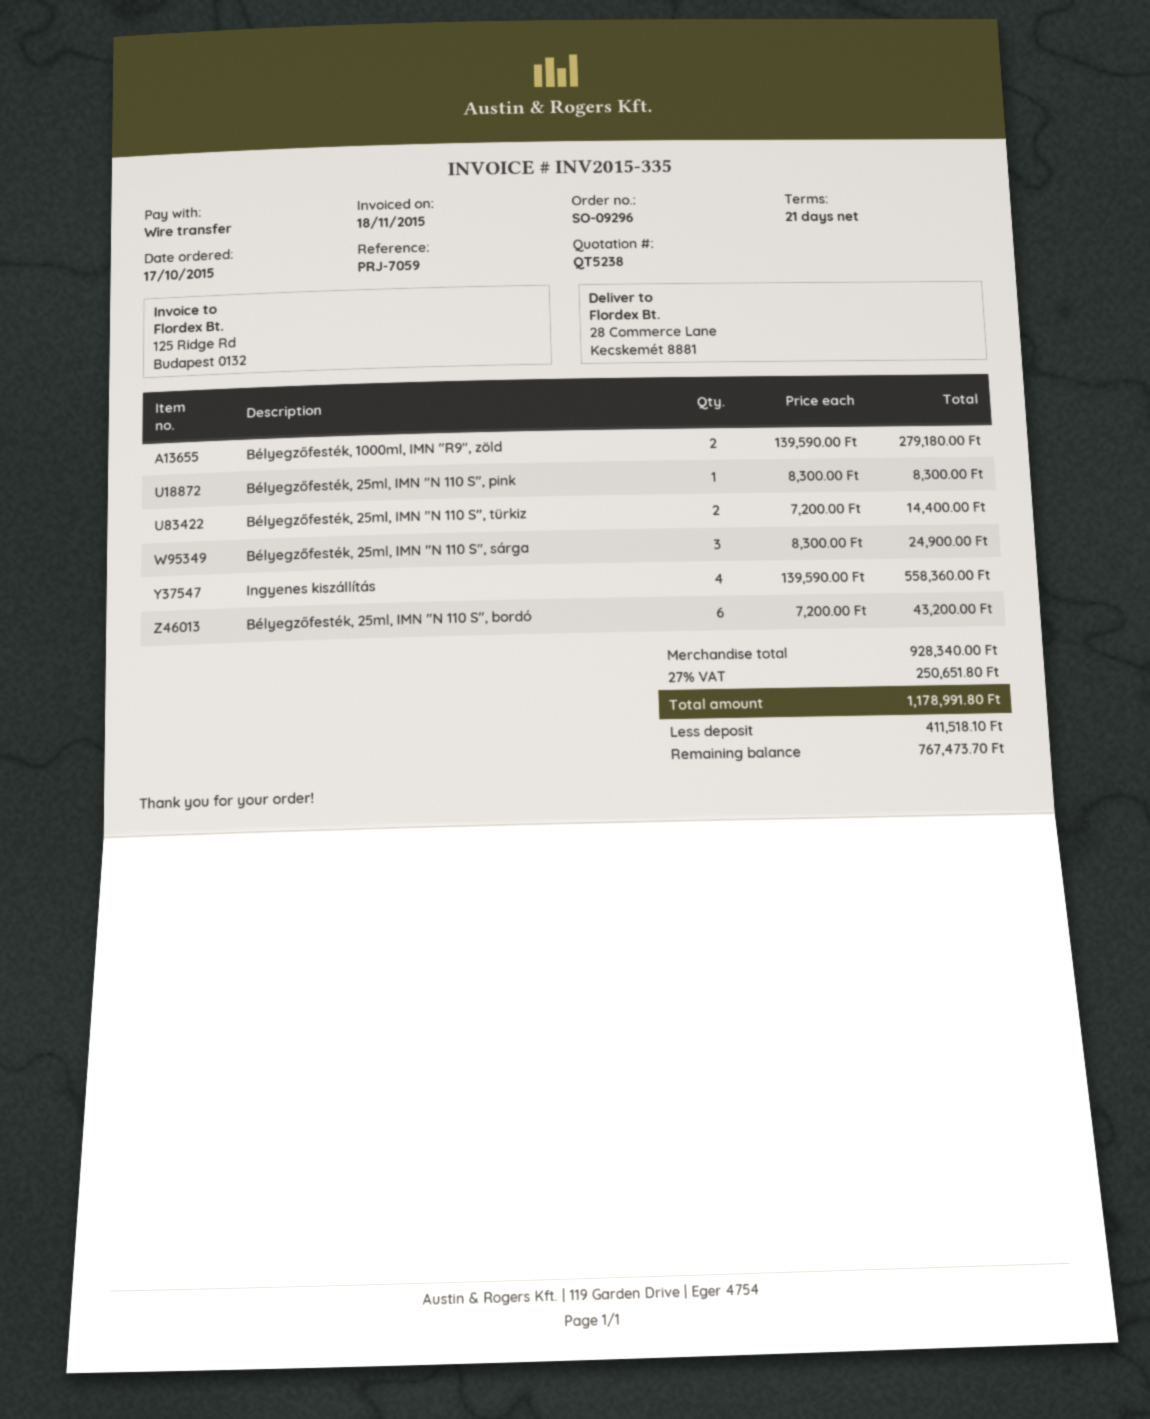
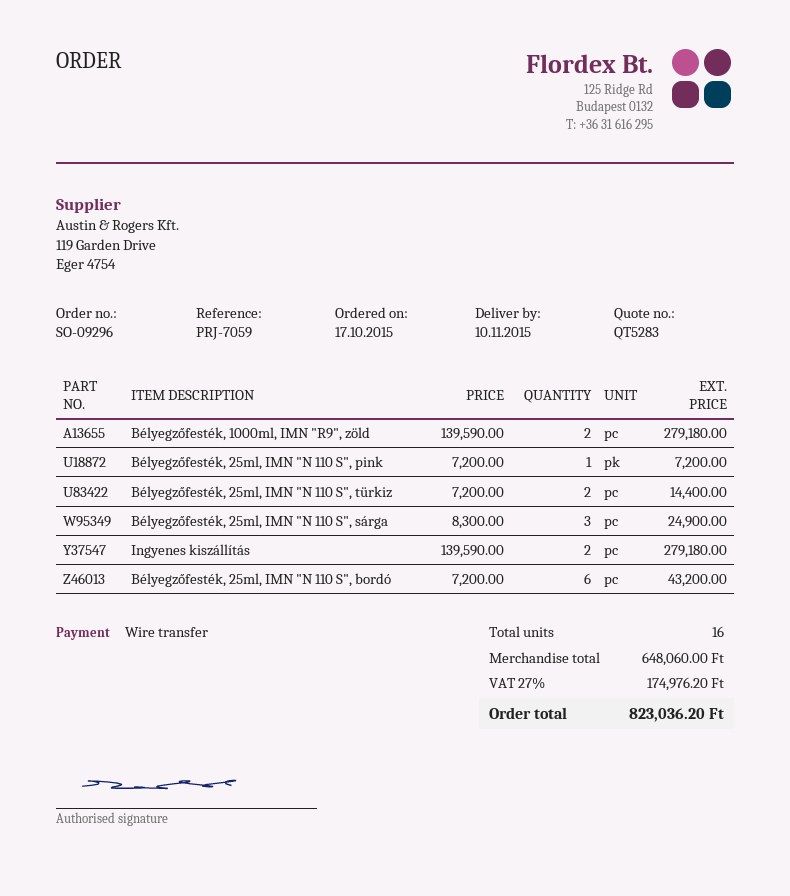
quote number: QT5238 -> QT5283
Bélyegzőfesték, 25ml, IMN "N 110 S", pink: 1 x 8300.00 = 8300.00 -> 1 x 7200.00 = 7200.00
Ingyenes kiszállítás: 4 x 139590.00 = 558360.00 -> 2 x 139590.00 = 279180.00
subtotal: 928340.00 -> 648060.00
tax: 27% = 250651.80 -> 27% = 174976.20
total: 1178991.80 -> 823036.20

